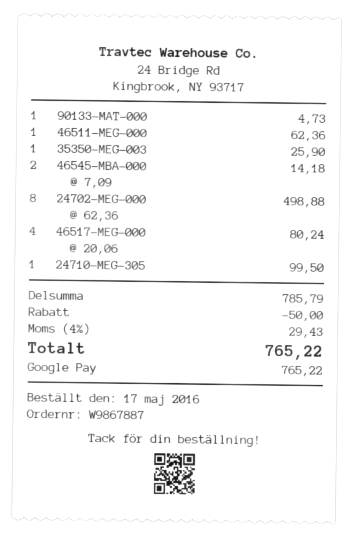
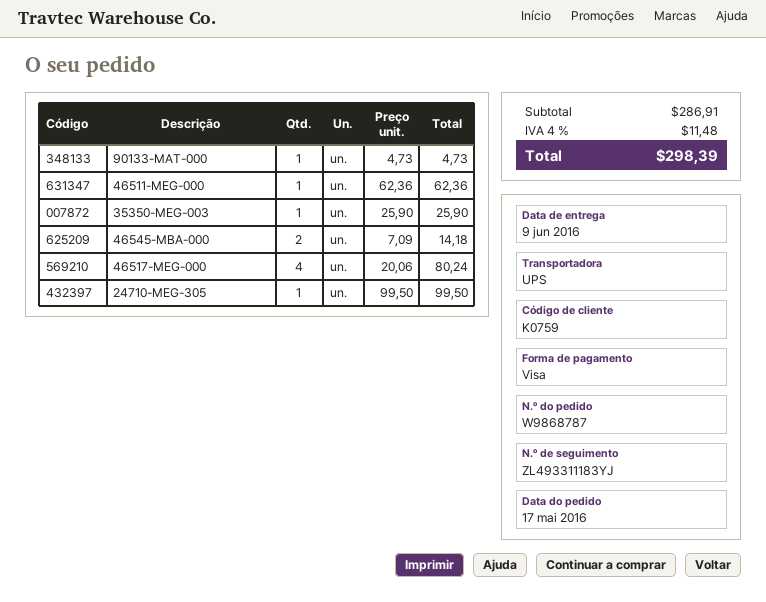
order number: W9867887 -> W9868787
payment method: Google Pay -> Visa
24702-MEG-000: 8 x 62.36 = 498.88 -> none
subtotal: 785.79 -> 286.91
discount: 50.00 -> none
tax: 4% = 29.43 -> 4% = 11.48
total: 765.22 -> 298.39

